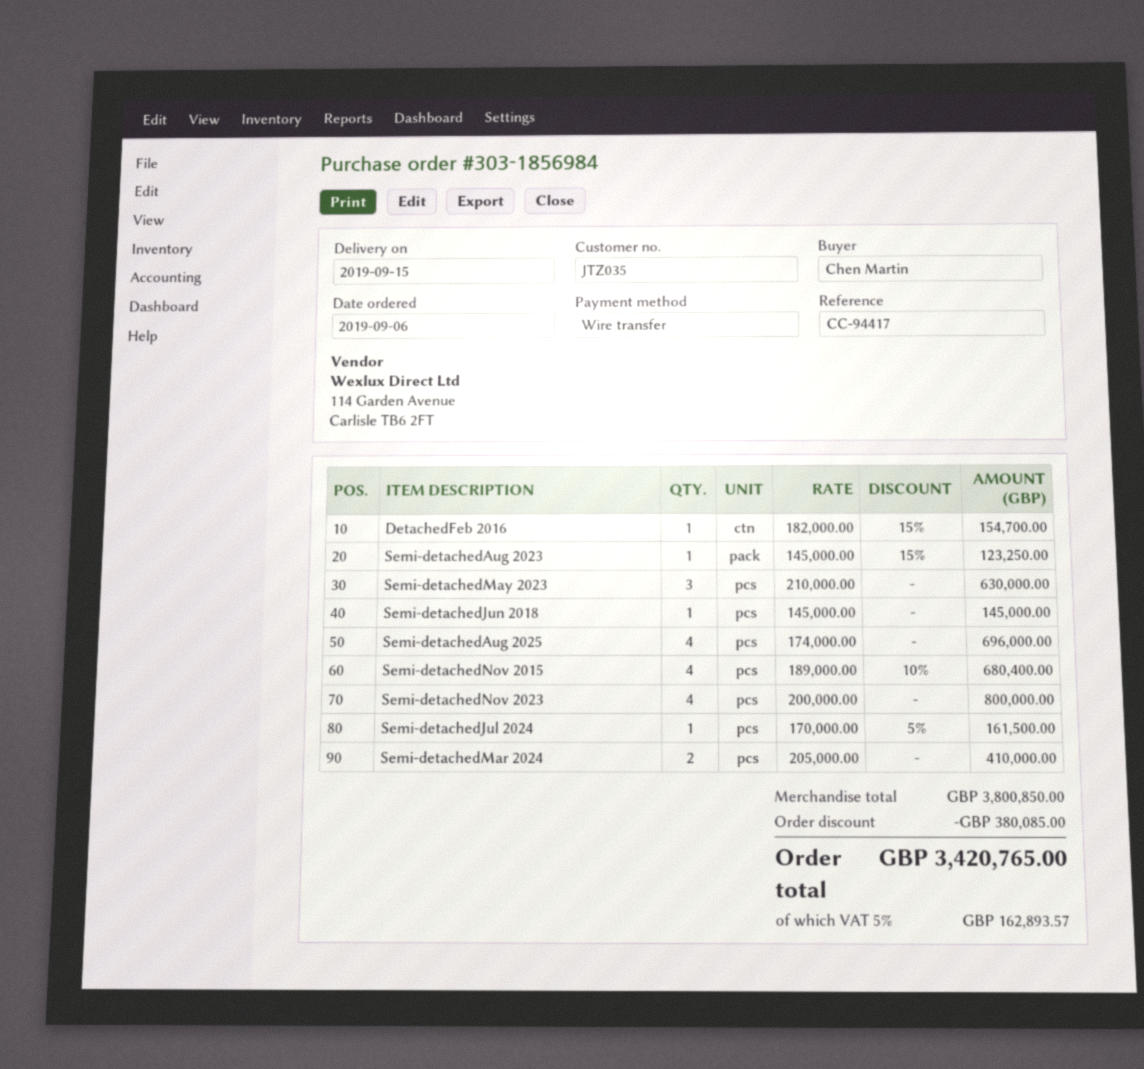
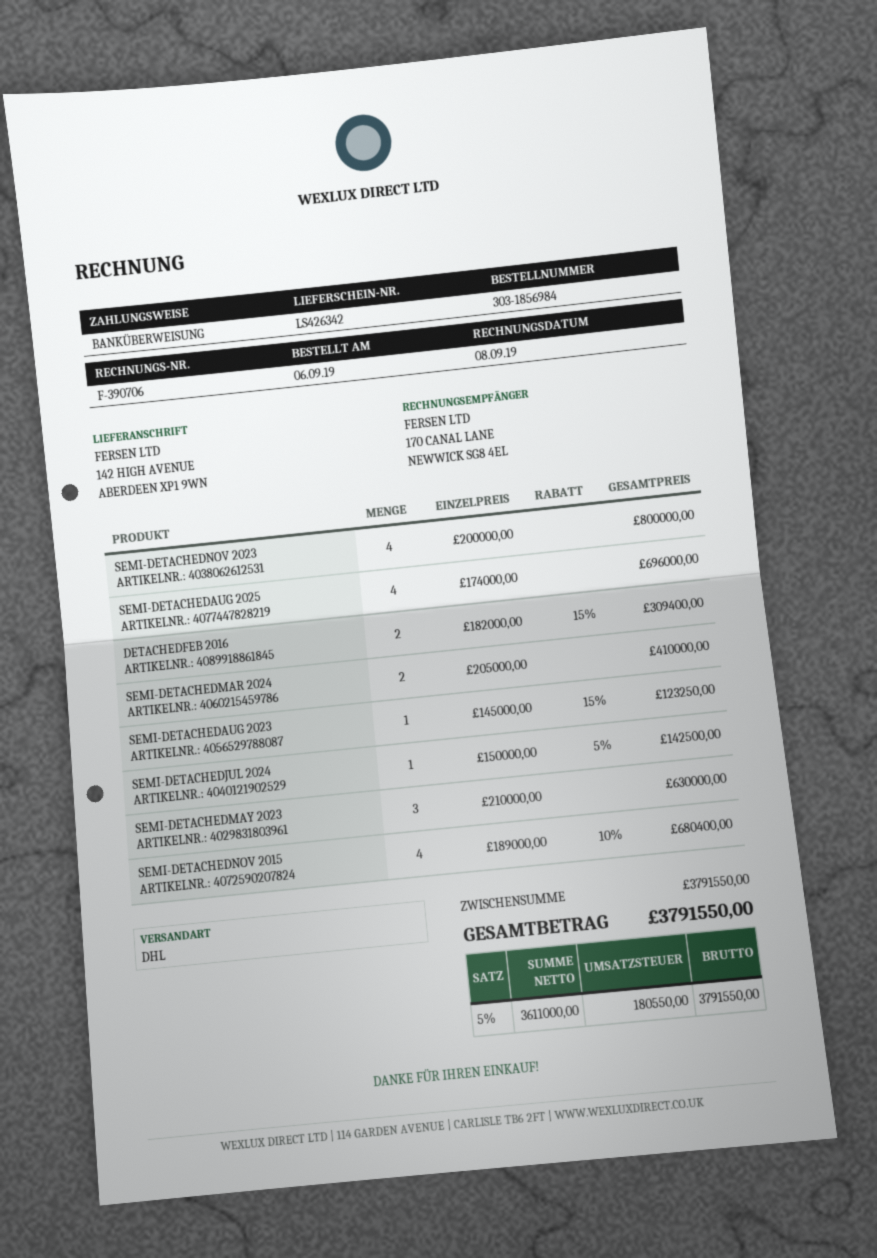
DetachedFeb 2016: 1 x 182000.00 - 15% = 154700.00 -> 2 x 182000.00 - 15% = 309400.00
Semi-detachedJun 2018: 1 x 145000.00 = 145000.00 -> none
Semi-detachedJul 2024: 1 x 170000.00 - 5% = 161500.00 -> 1 x 150000.00 - 5% = 142500.00
subtotal: 3800850.00 -> 3791550.00
discount: 380085.00 -> none
tax: 5% = 162893.57 -> 5% = 180550.00
total: 3420765.00 -> 3791550.00

